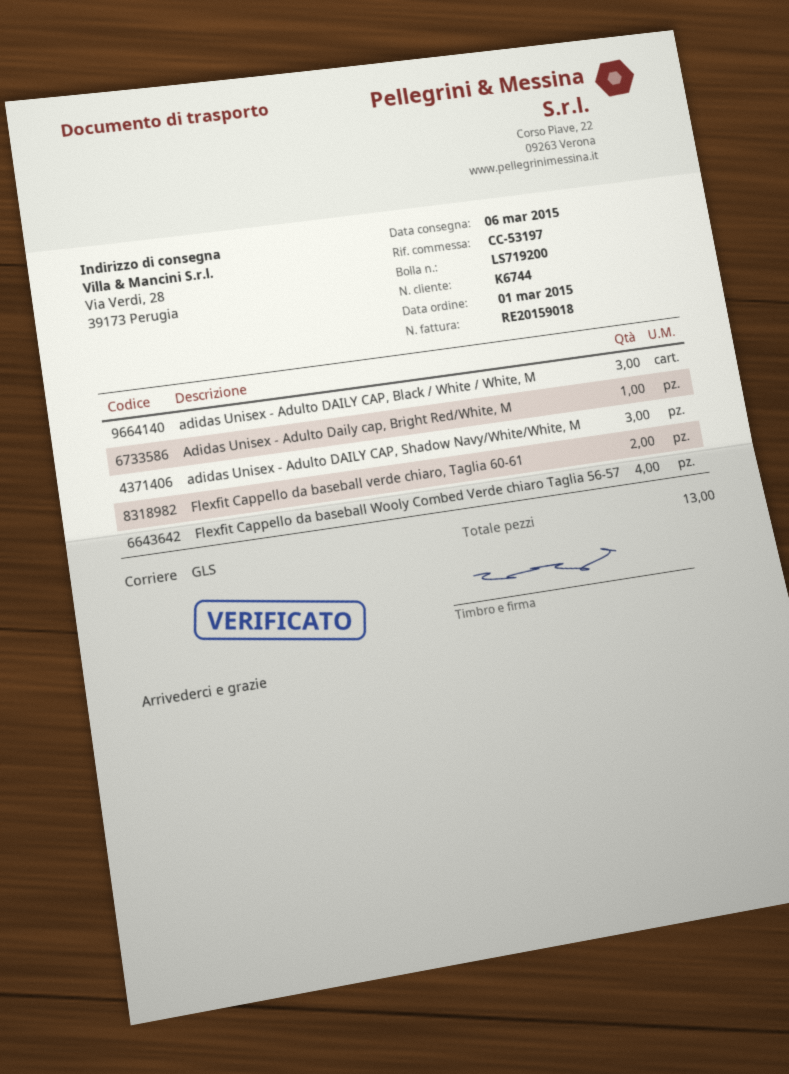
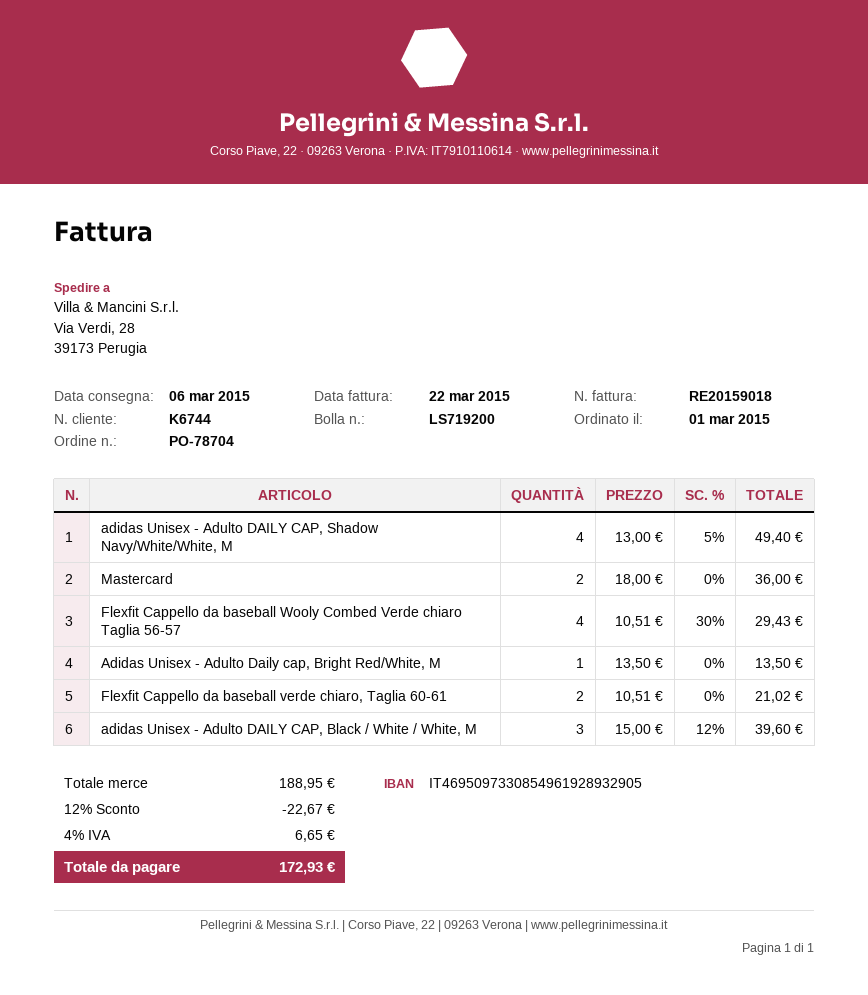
adidas Unisex - Adulto DAILY CAP, Shadow Navy/White/White, M: 3 -> 4
Mastercard: none -> 2

